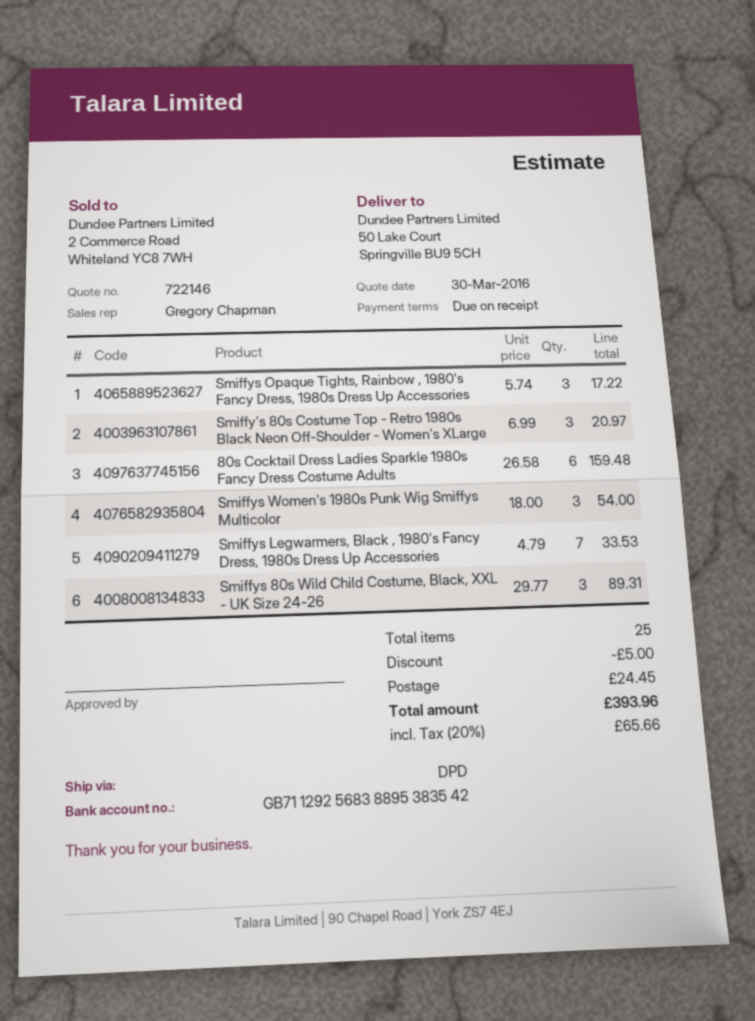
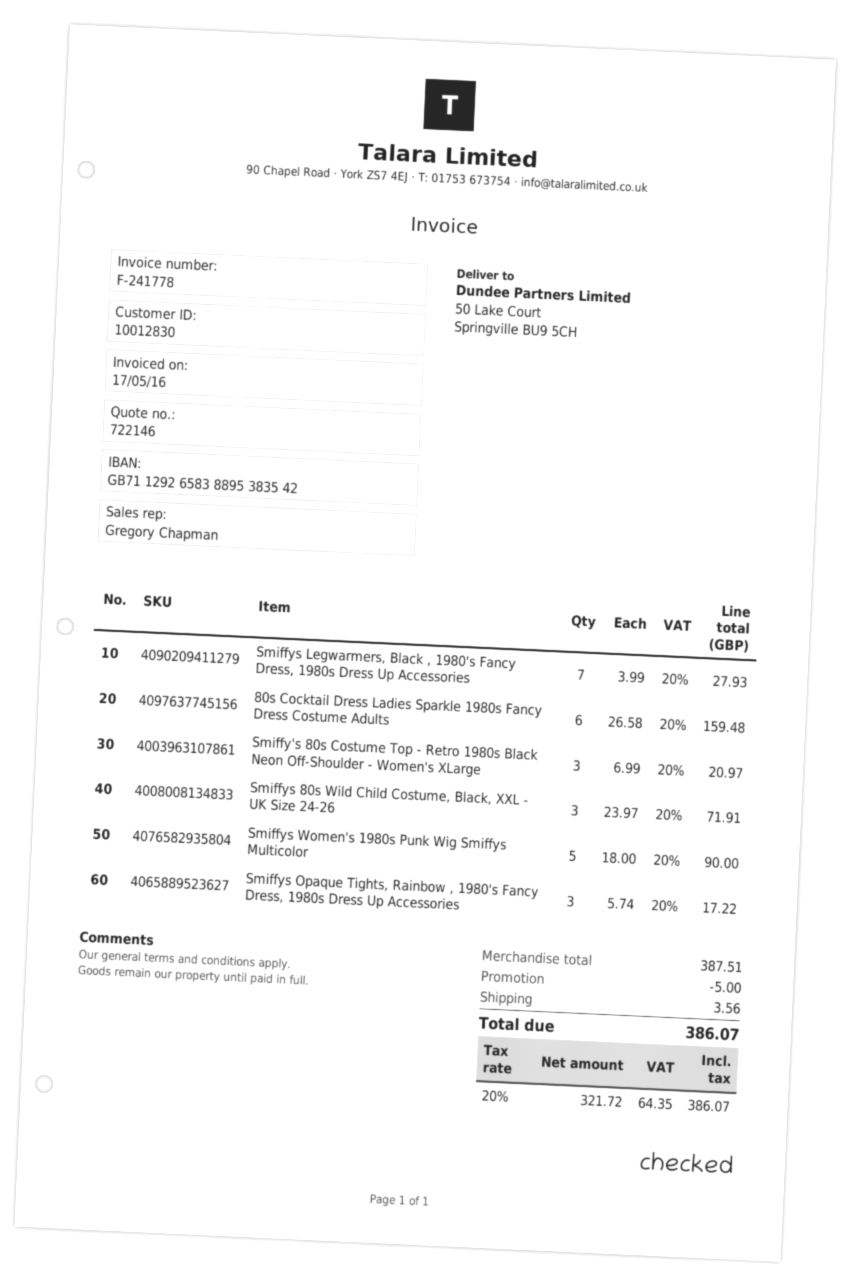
bank account: GB71129256838895383542 -> GB71129265838895383542
Smiffys Women's 1980s Punk Wig Smiffys Multicolor: 3 x 18.00 = 54.00 -> 5 x 18.00 = 90.00
Smiffys Legwarmers, Black , 1980's Fancy Dress, 1980s Dress Up Accessories: 7 x 4.79 = 33.53 -> 7 x 3.99 = 27.93
Smiffys 80s Wild Child Costume, Black, XXL - UK Size 24-26: 3 x 29.77 = 89.31 -> 3 x 23.97 = 71.91
shipping: 24.45 -> 3.56
tax: 20% = 65.66 -> 20% = 64.35
total: 393.96 -> 386.07

